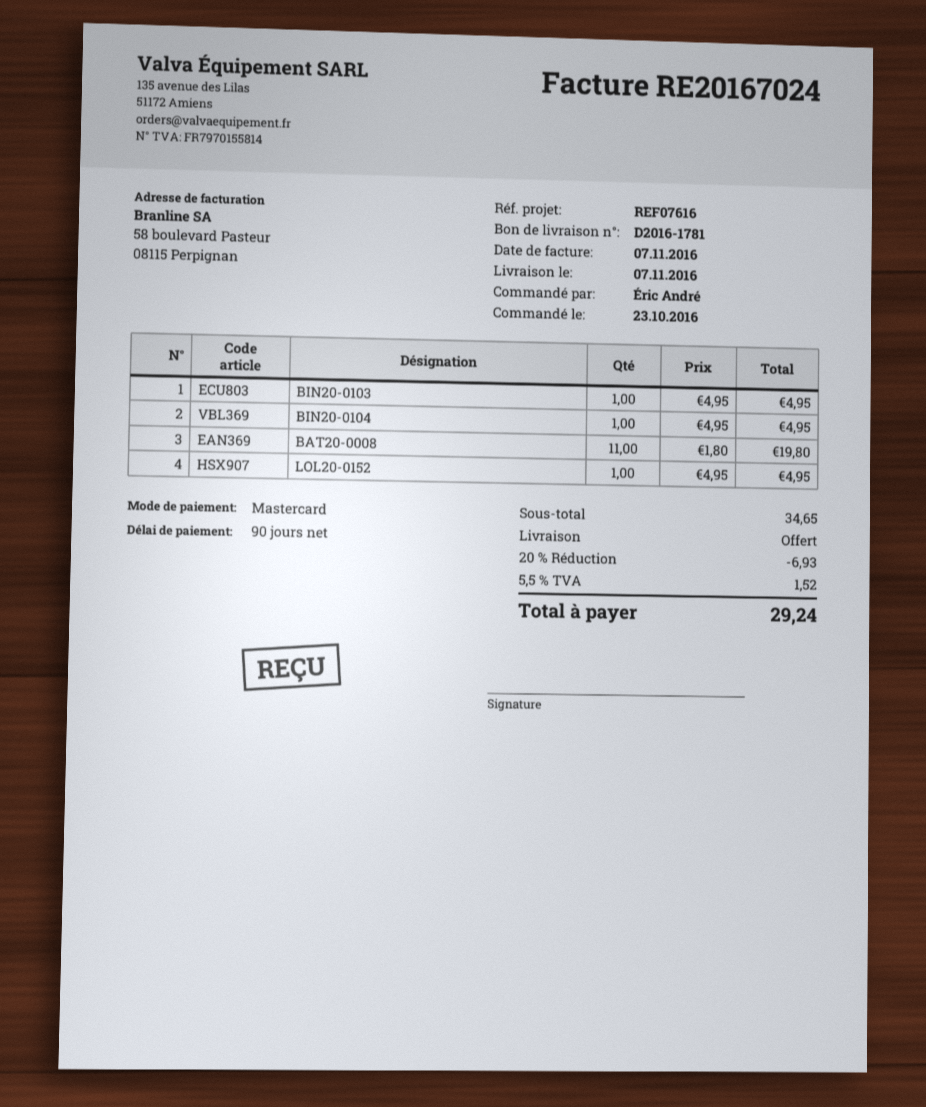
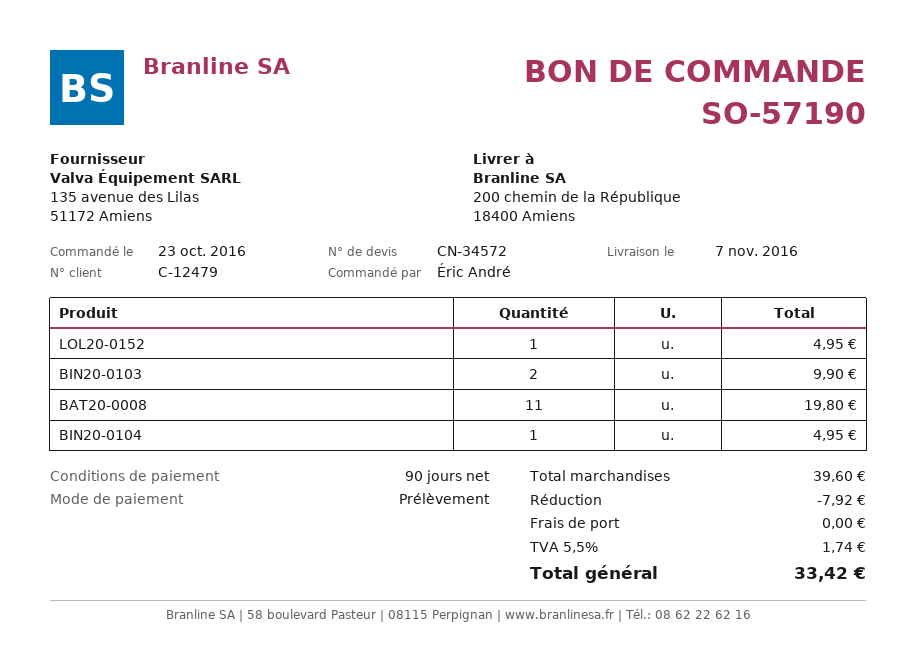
payment method: Mastercard -> direct debit
BIN20-0103: 1 for 4.95 -> 2 for 9.90
subtotal: 34.65 -> 39.60
discount: 6.93 -> 7.92
tax: 5.5% = 1.52 -> 5.5% = 1.74
total: 29.24 -> 33.42

